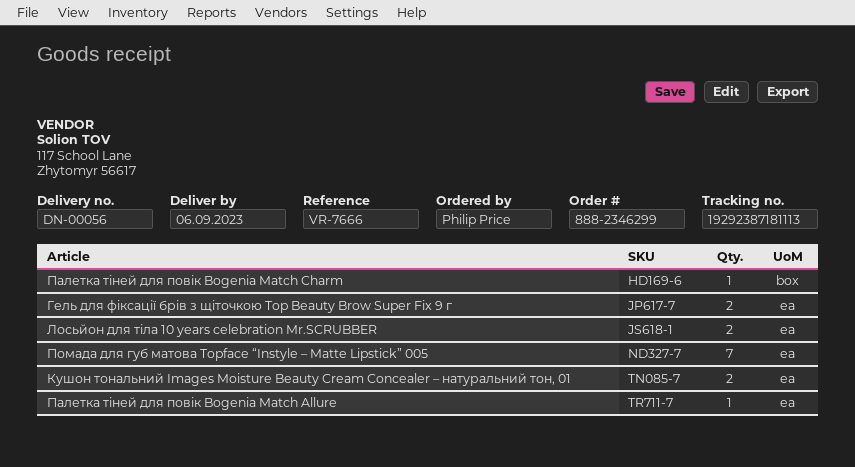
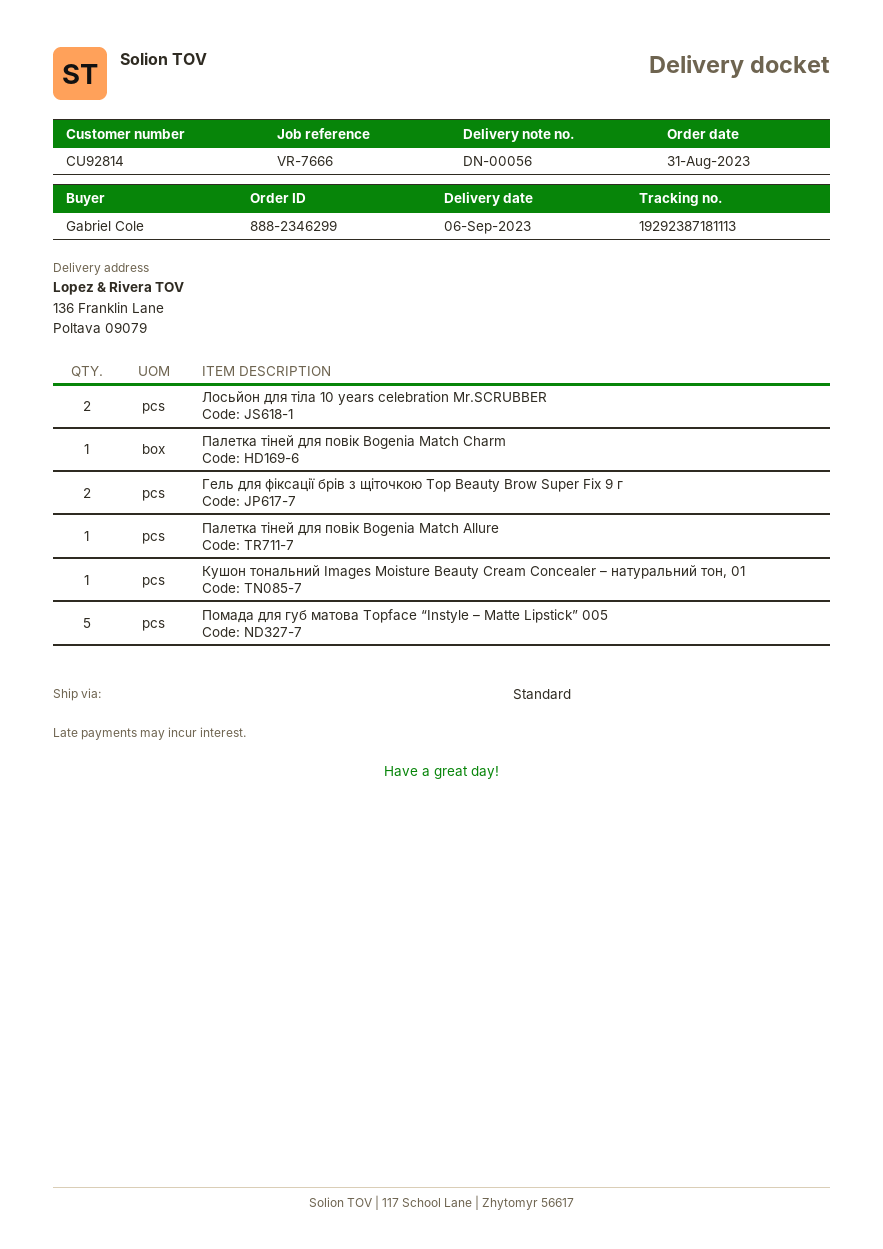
ordered by: Philip Price -> Gabriel Cole
Помада для губ матова Topface “Instyle – Matte Lipstick” 005: 7 -> 5
Кушон тональний Images Moisture Beauty Cream Concealer – натуральний тон, 01: 2 -> 1

